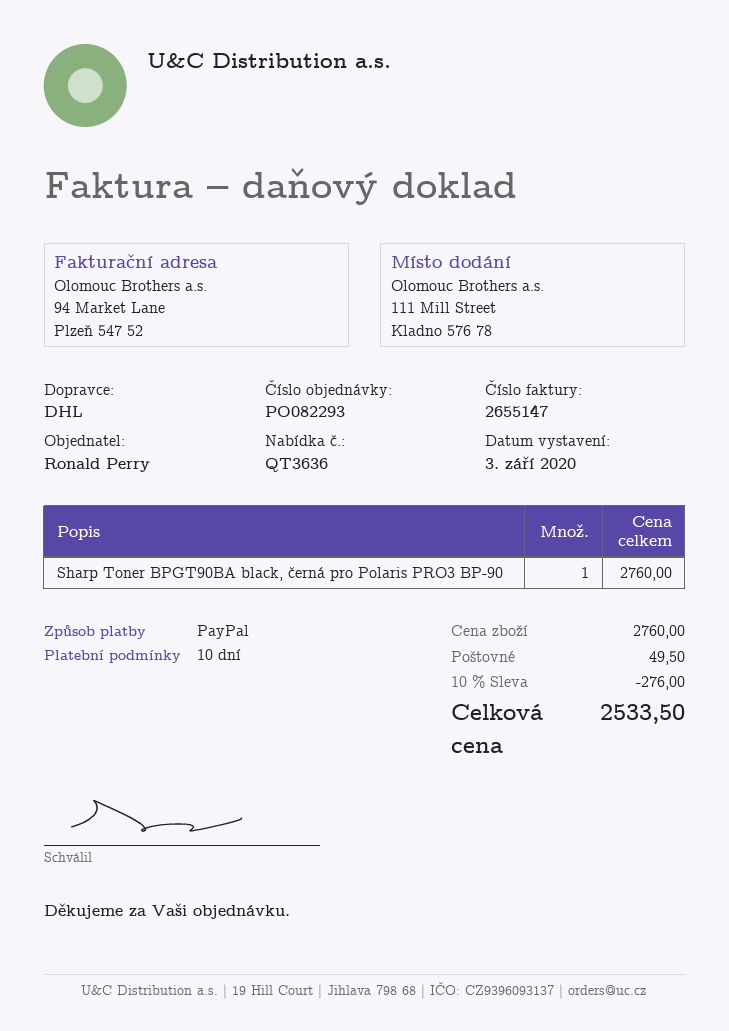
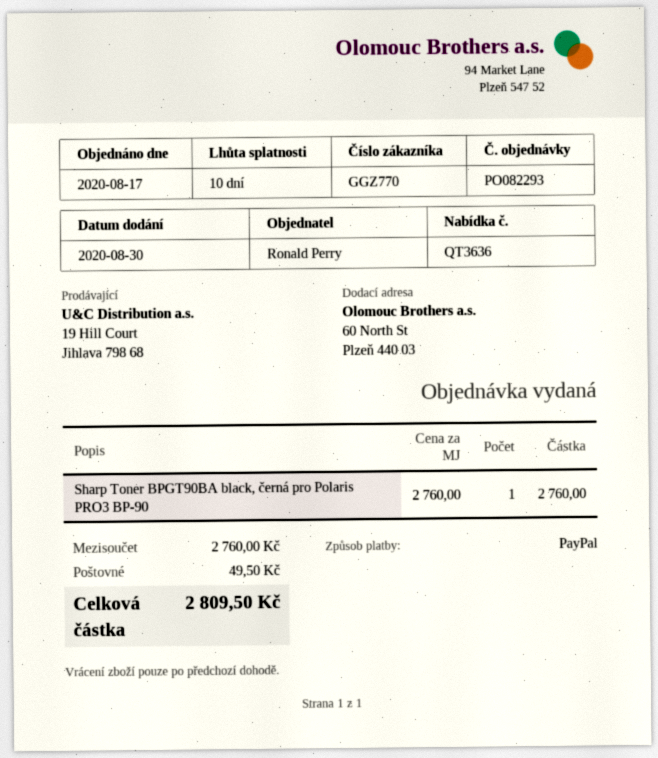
ship to: 111 Mill Street, Kladno 576 78 -> 60 North St, Plzeň 440 03
discount: 10% = 276.00 -> none
total: 2533.50 -> 2809.50

